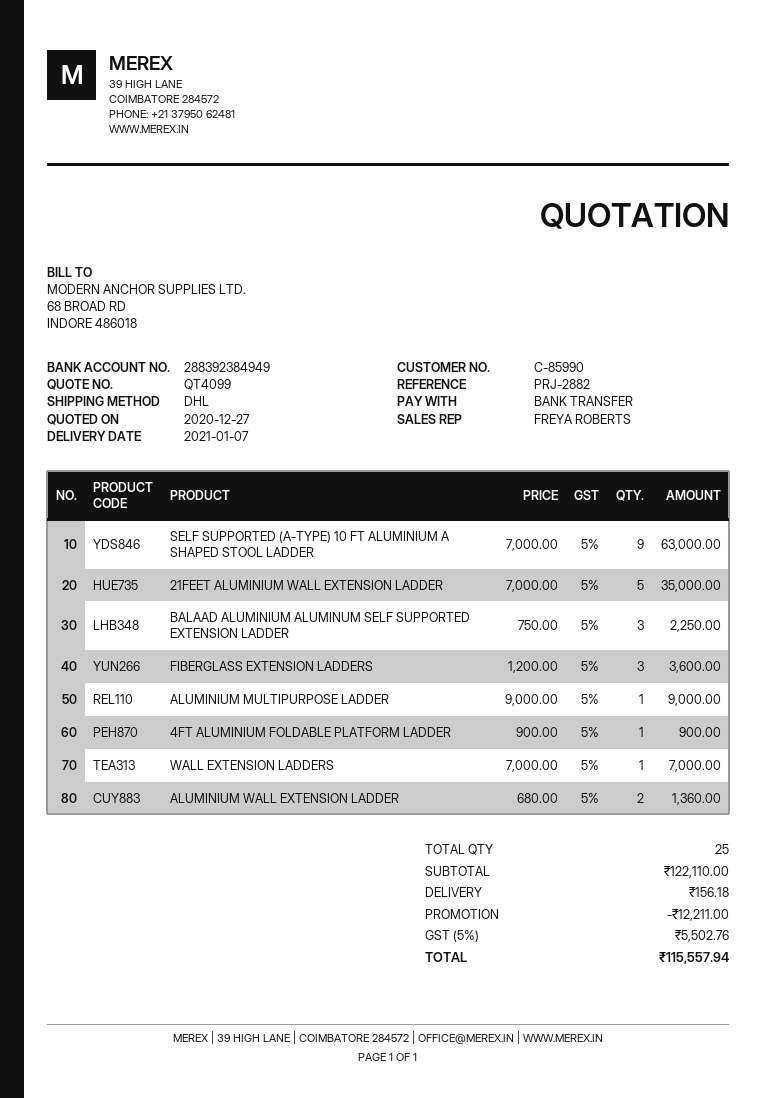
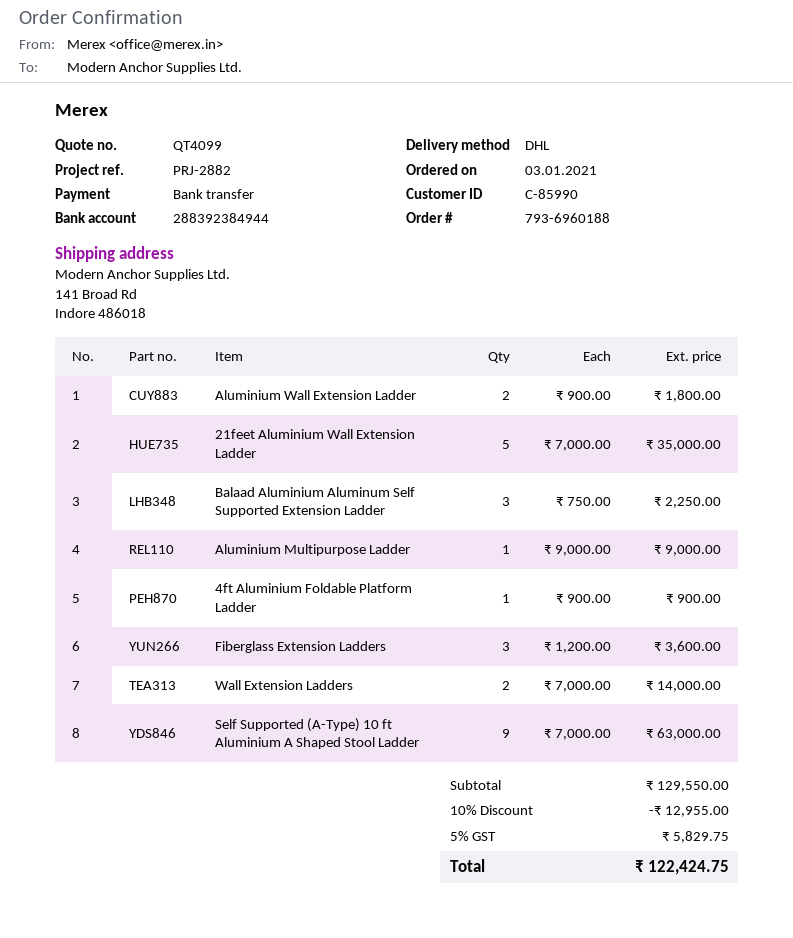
bank account: 288392384949 -> 288392384944
WALL EXTENSION LADDERS: 1 x 7000.00 = 7000.00 -> 2 x 7000.00 = 14000.00
ALUMINIUM WALL EXTENSION LADDER: 2 x 680.00 = 1360.00 -> 2 x 900.00 = 1800.00
subtotal: 122110.00 -> 129550.00
discount: 12211.00 -> 12955.00
shipping: 156.18 -> none
tax: 5% = 5502.76 -> 5% = 5829.75
total: 115557.94 -> 122424.75

